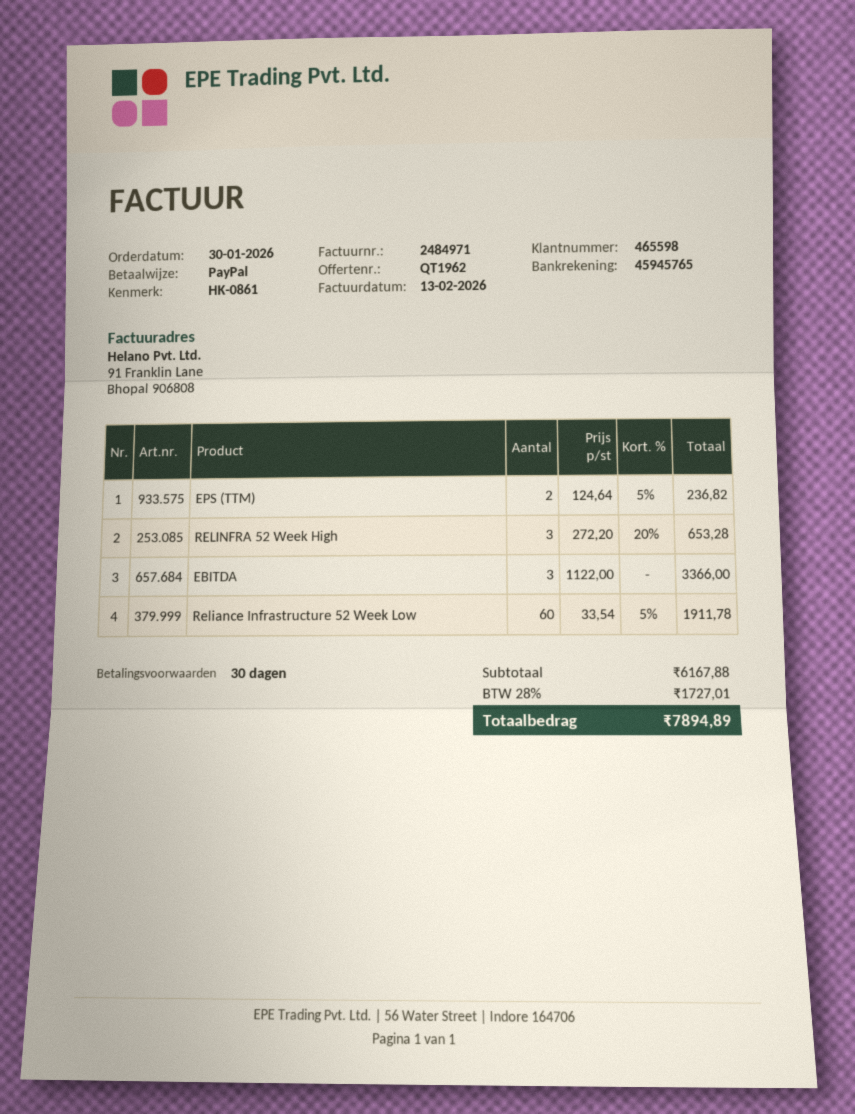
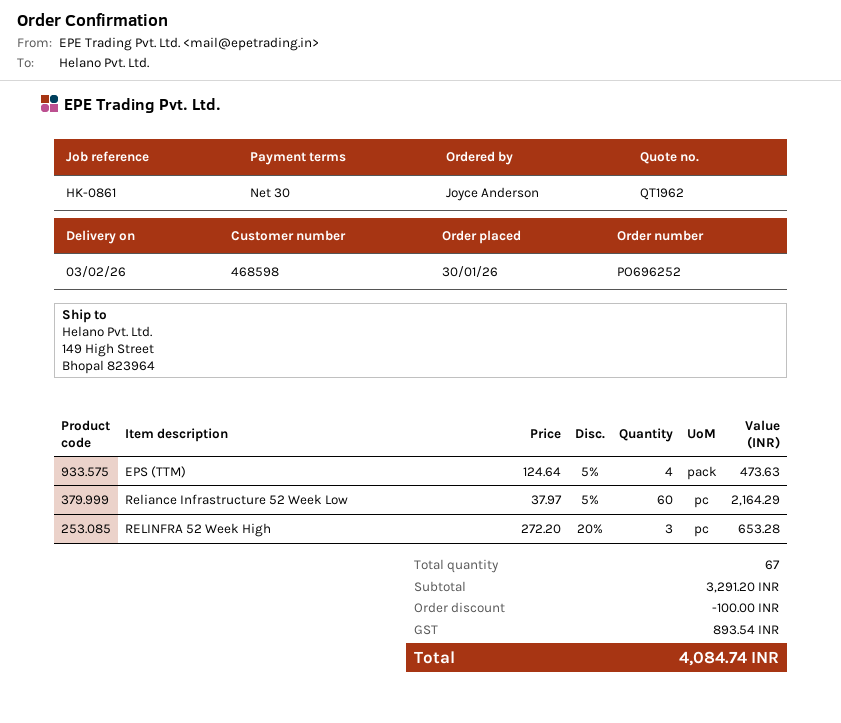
customer number: 465598 -> 468598
EPS (TTM): 2 x 124.64 - 5% = 236.82 -> 4 x 124.64 - 5% = 473.63
EBITDA: 3 x 1122.00 = 3366.00 -> none
Reliance Infrastructure 52 Week Low: 60 x 33.54 - 5% = 1911.78 -> 60 x 37.97 - 5% = 2164.29
subtotal: 6167.88 -> 3291.20
discount: none -> 100.00
tax: 1727.01 -> 893.54
total: 7894.89 -> 4084.74

